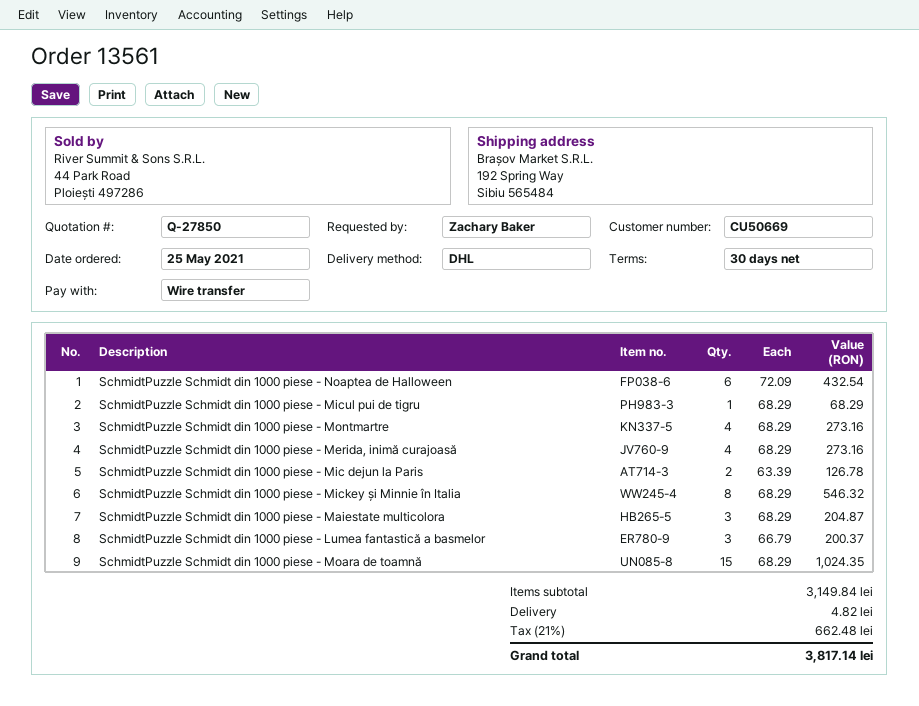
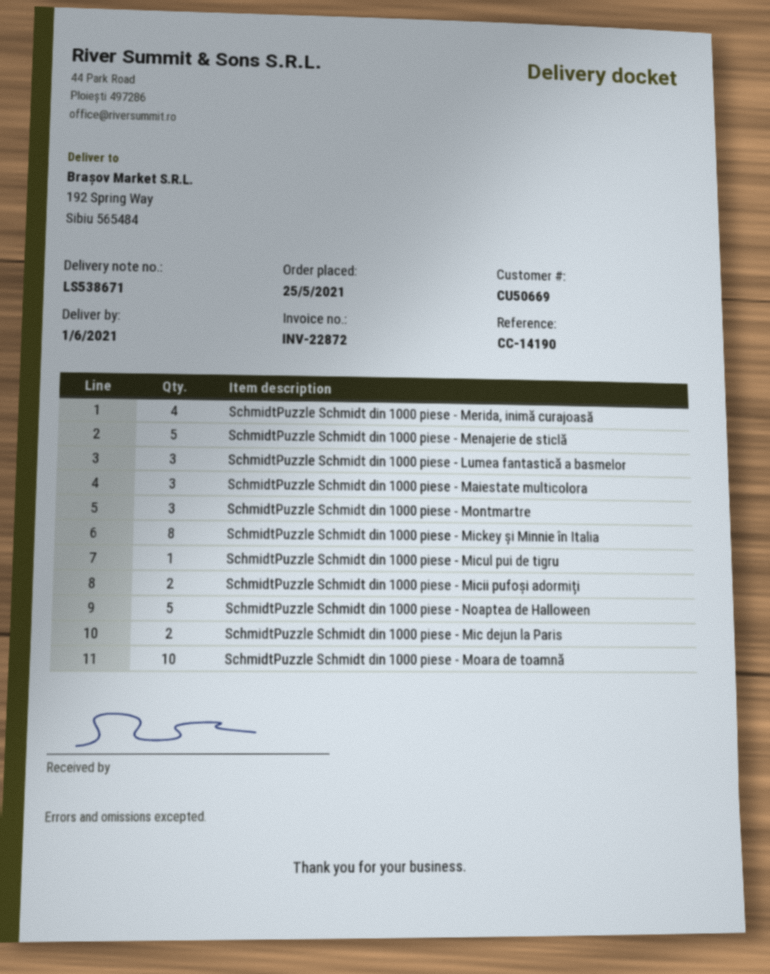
SchmidtPuzzle Schmidt din 1000 piese - Noaptea de Halloween: 6 -> 5
SchmidtPuzzle Schmidt din 1000 piese - Montmartre: 4 -> 3
SchmidtPuzzle Schmidt din 1000 piese - Moara de toamnă: 15 -> 10
SchmidtPuzzle Schmidt din 1000 piese - Menajerie de sticlă: none -> 5
SchmidtPuzzle Schmidt din 1000 piese - Micii pufoși adormiți: none -> 2

